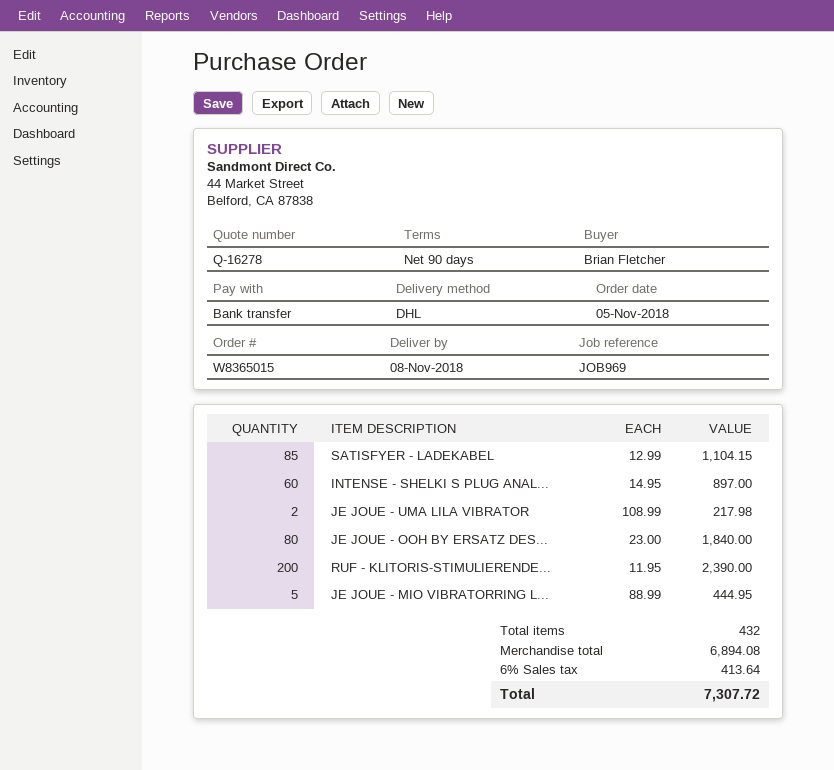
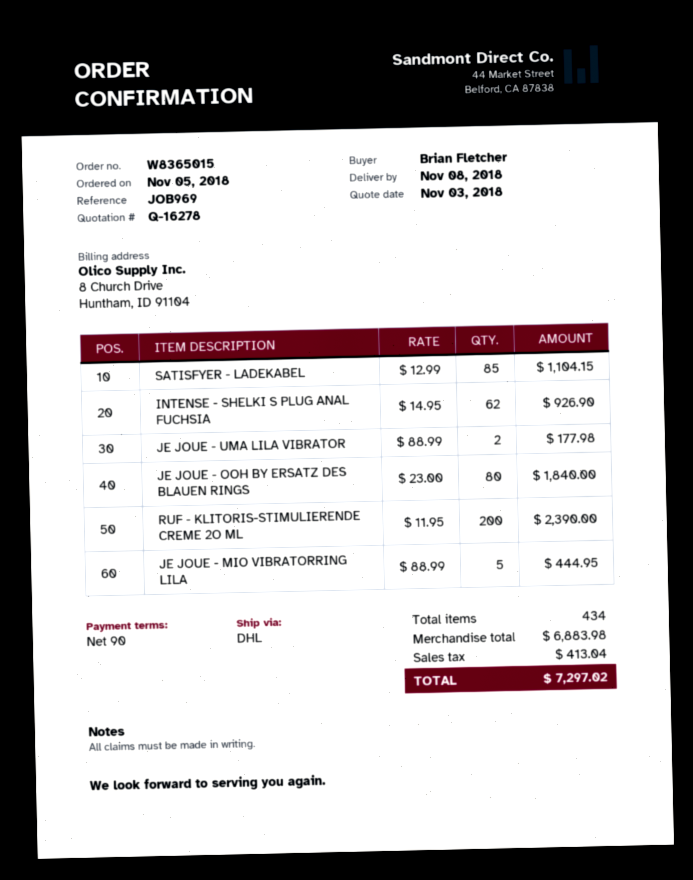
INTENSE - SHELKI S PLUG ANAL...: 60 x 14.95 = 897.00 -> 62 x 14.95 = 926.90
JE JOUE - UMA LILA VIBRATOR: 2 x 108.99 = 217.98 -> 2 x 88.99 = 177.98
total quantity: 432 -> 434
subtotal: 6894.08 -> 6883.98
tax: 413.64 -> 413.04
total: 7307.72 -> 7297.02

